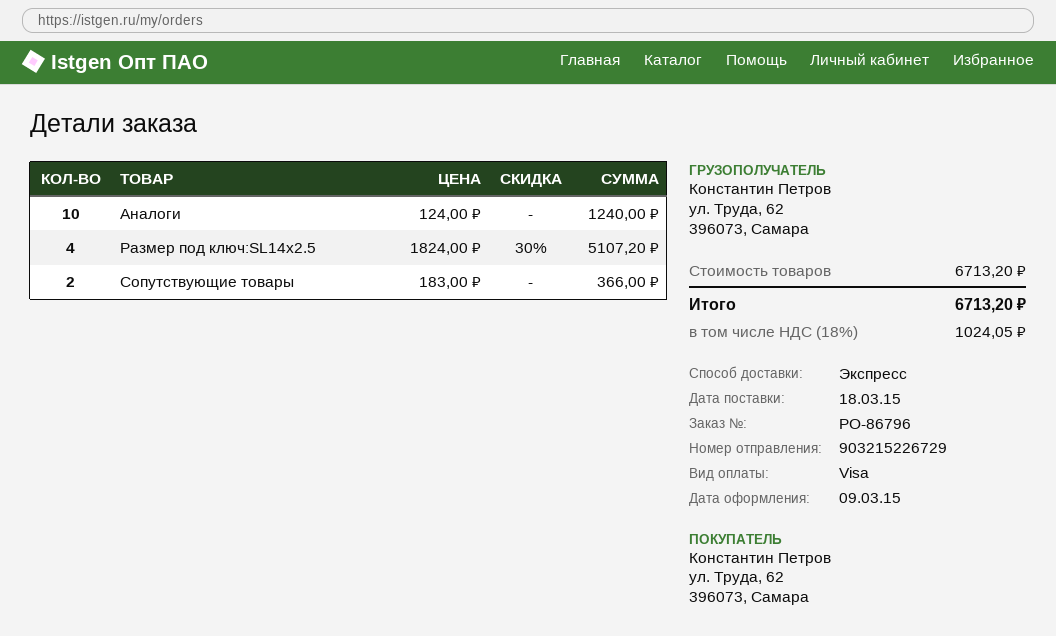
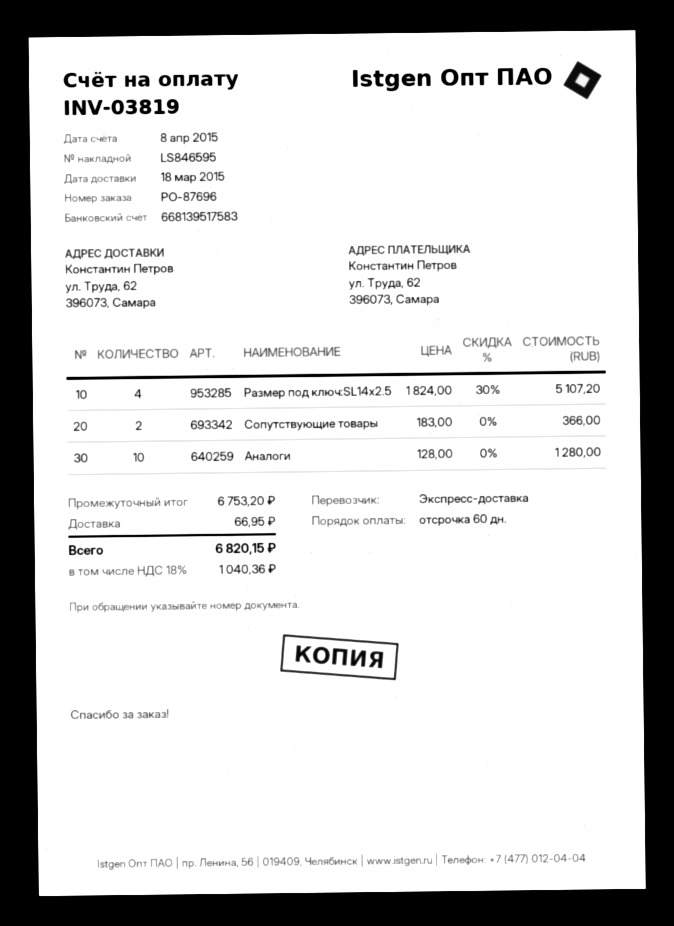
order number: PO-86796 -> PO-87696
Аналоги: 10 x 124.00 = 1240.00 -> 10 x 128.00 = 1280.00
subtotal: 6713.20 -> 6753.20
shipping: none -> 66.95
tax: 18% = 1024.05 -> 18% = 1040.36
total: 6713.20 -> 6820.15

